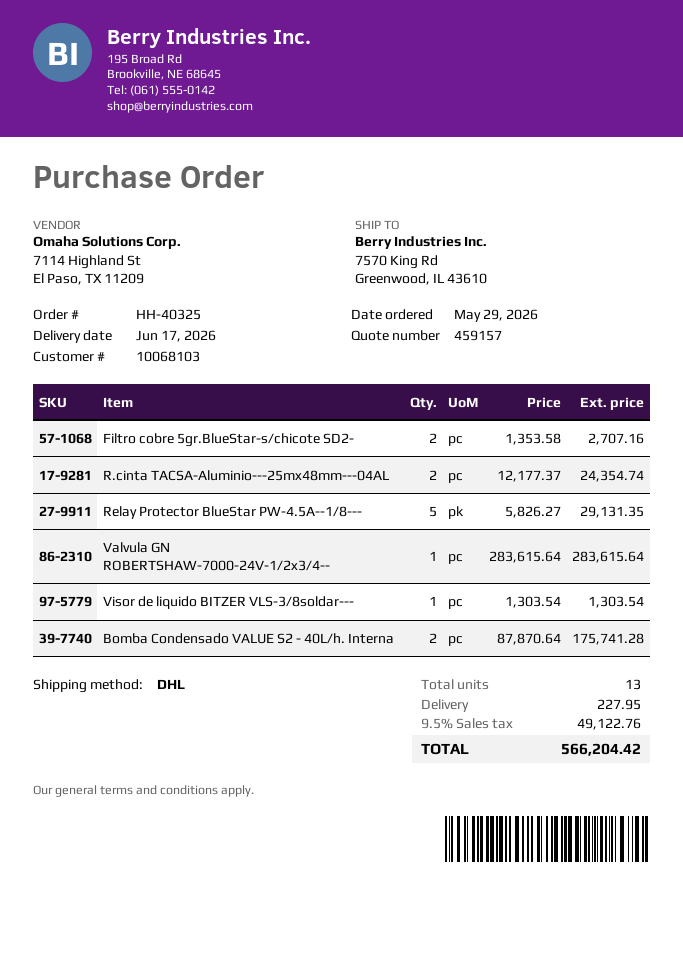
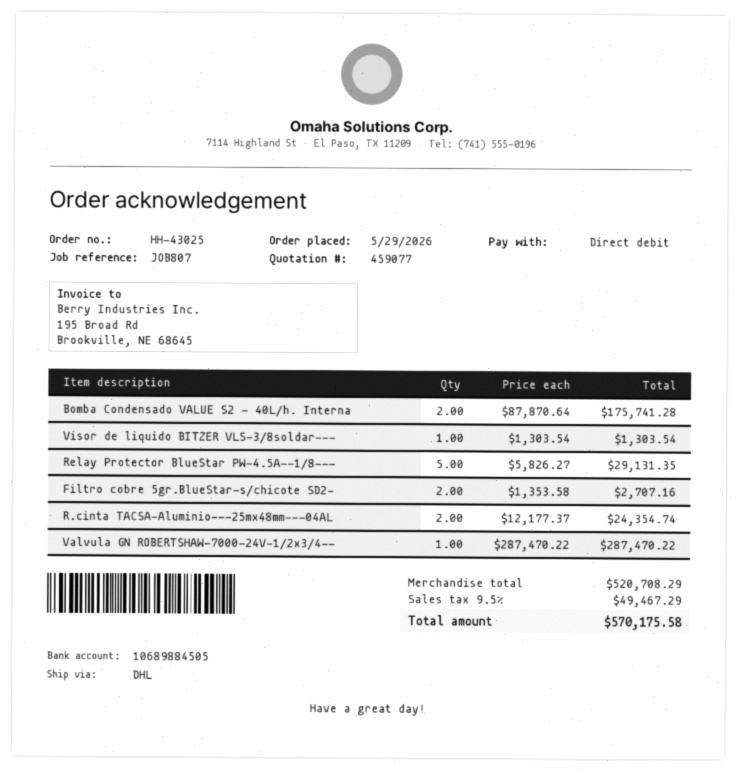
quote number: 459157 -> 459077
order number: HH-40325 -> HH-43025
Valvula GN ROBERTSHAW-7000-24V-1/2x3/4--: 1 x 283615.64 = 283615.64 -> 1 x 287470.22 = 287470.22
shipping: 227.95 -> none
tax: 9.5% = 49122.76 -> 9.5% = 49467.29
total: 566204.42 -> 570175.58

